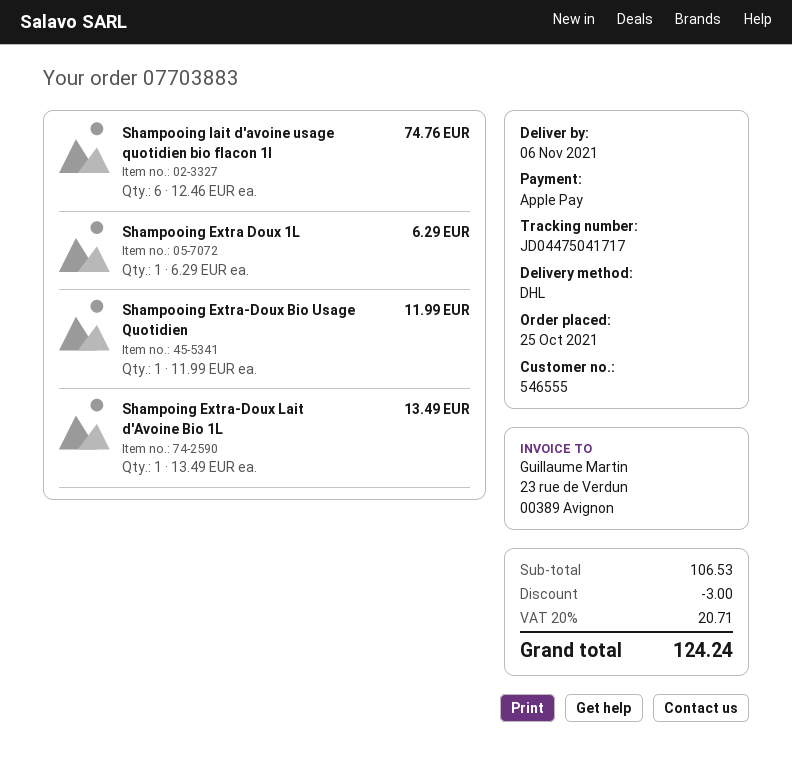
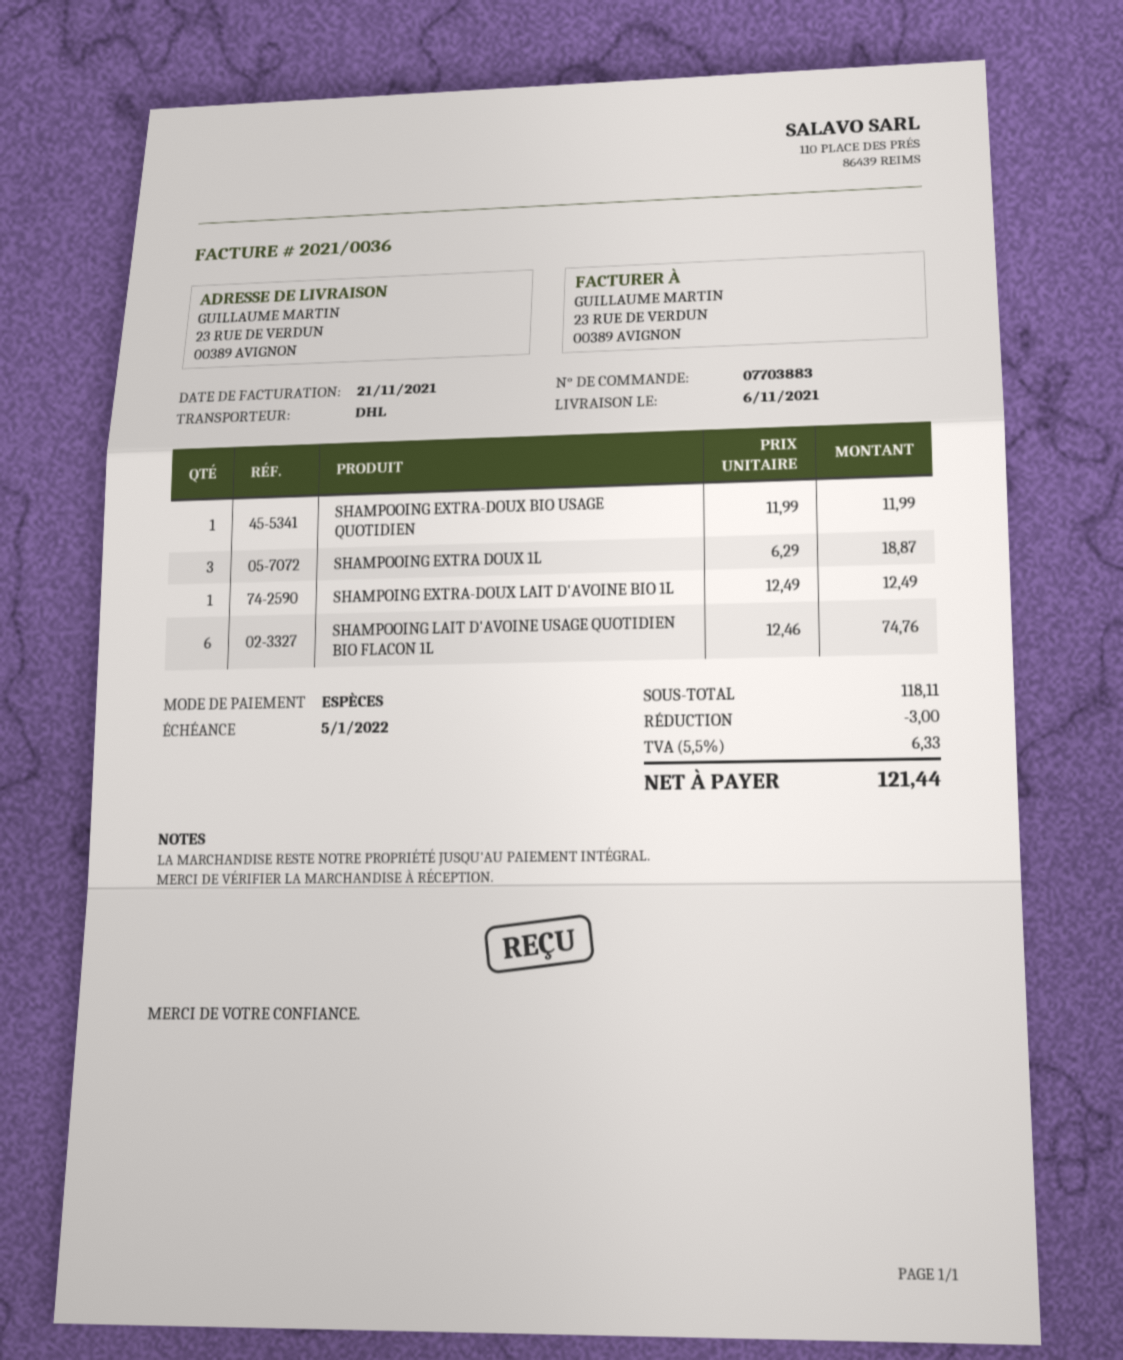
payment method: Apple Pay -> cash
Shampooing Extra Doux 1L: 1 x 6.29 = 6.29 -> 3 x 6.29 = 18.87
Shampoing Extra-Doux Lait d'Avoine Bio 1L: 1 x 13.49 = 13.49 -> 1 x 12.49 = 12.49
subtotal: 106.53 -> 118.11
tax: 20% = 20.71 -> 5.5% = 6.33
total: 124.24 -> 121.44

